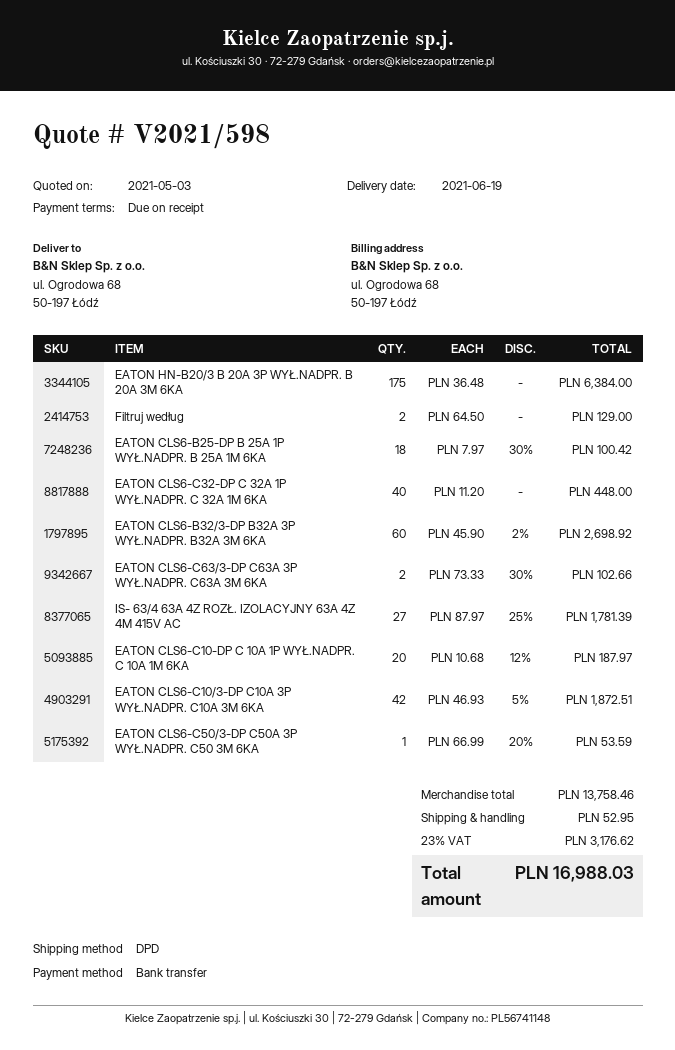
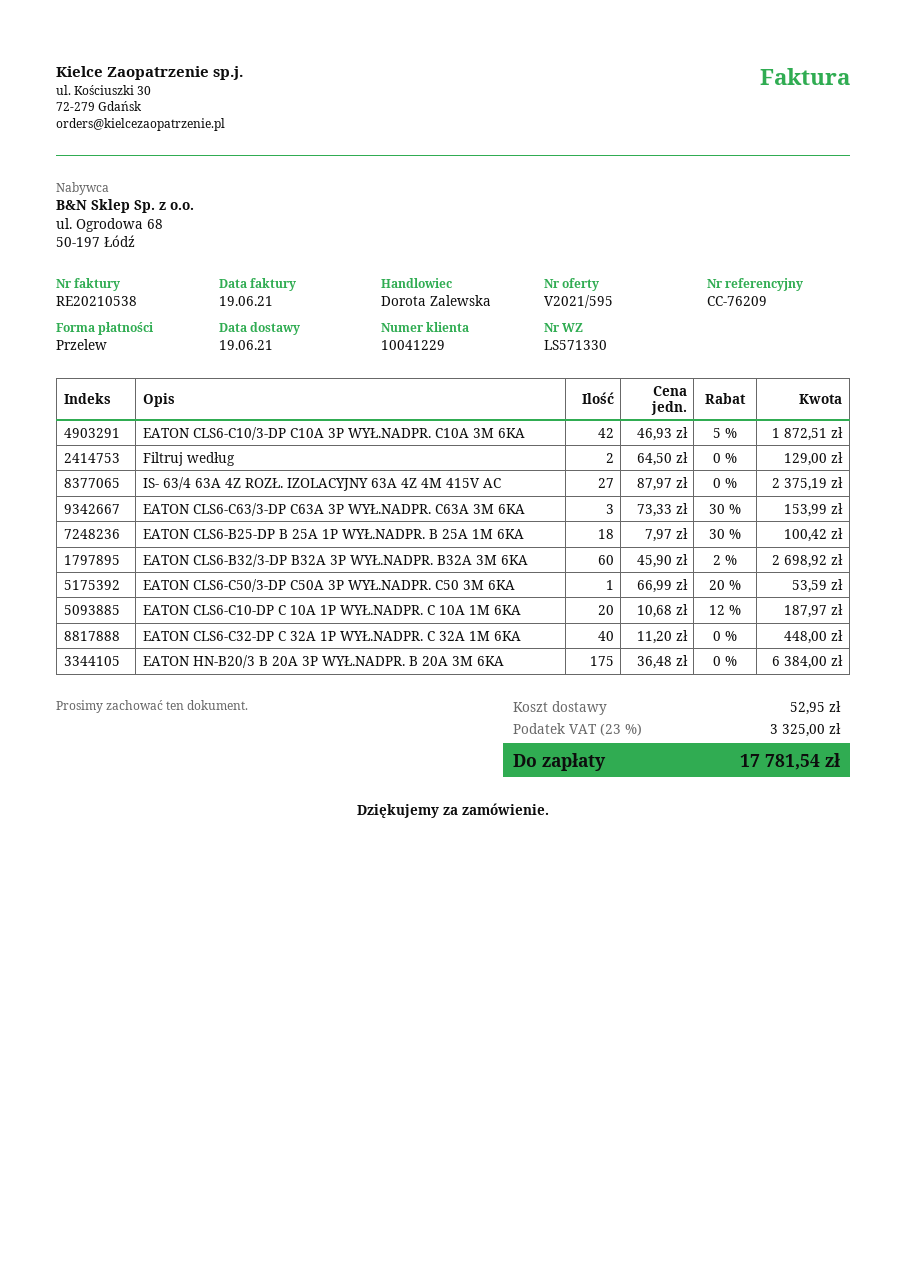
quote number: V2021/598 -> V2021/595
EATON CLS6-C63/3-DP C63A 3P WYŁ.NADPR. C63A 3M 6KA: 2 x 73.33 - 30% = 102.66 -> 3 x 73.33 - 30% = 153.99
IS- 63/4 63A 4Z ROZŁ. IZOLACYJNY 63A 4Z 4M 415V AC: 27 x 87.97 - 25% = 1781.39 -> 27 x 87.97 = 2375.19
tax: 23% = 3176.62 -> 23% = 3325.00
total: 16988.03 -> 17781.54

